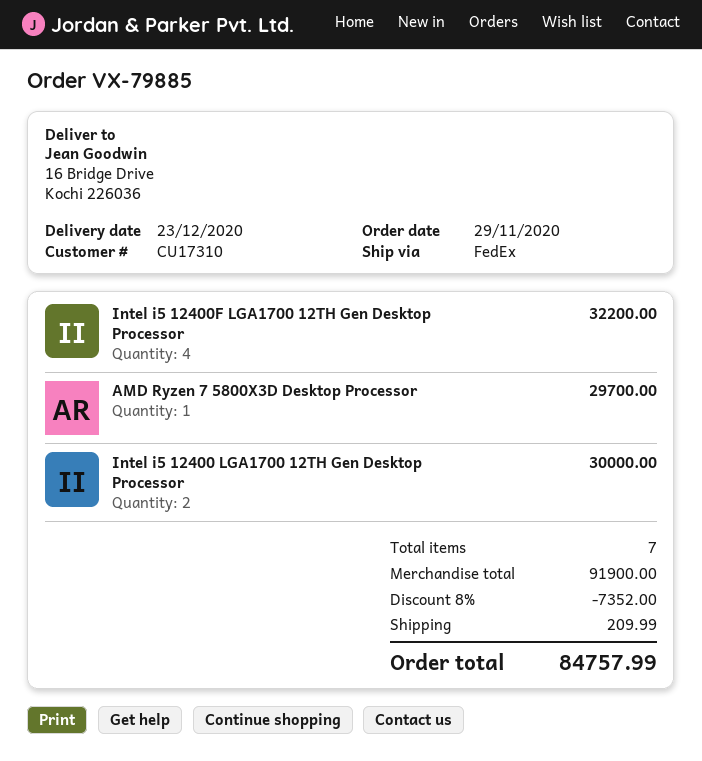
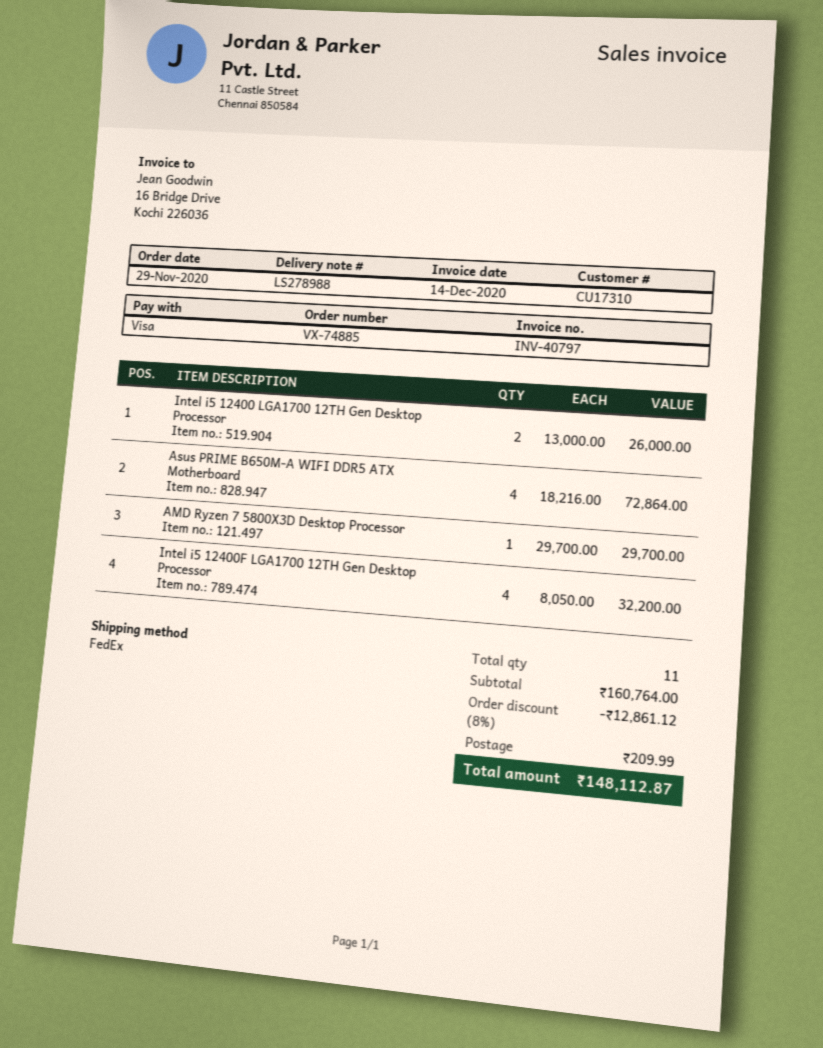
order number: VX-79885 -> VX-74885
Intel i5 12400 LGA1700 12TH Gen Desktop Processor: 2 for 30000.00 -> 2 for 26000.00
Asus PRIME B650M-A WIFI DDR5 ATX Motherboard: none -> 4 for 72864.00
total quantity: 7 -> 11
subtotal: 91900.00 -> 160764.00
discount: 8% = 7352.00 -> 8% = 12861.12
total: 84757.99 -> 148112.87

